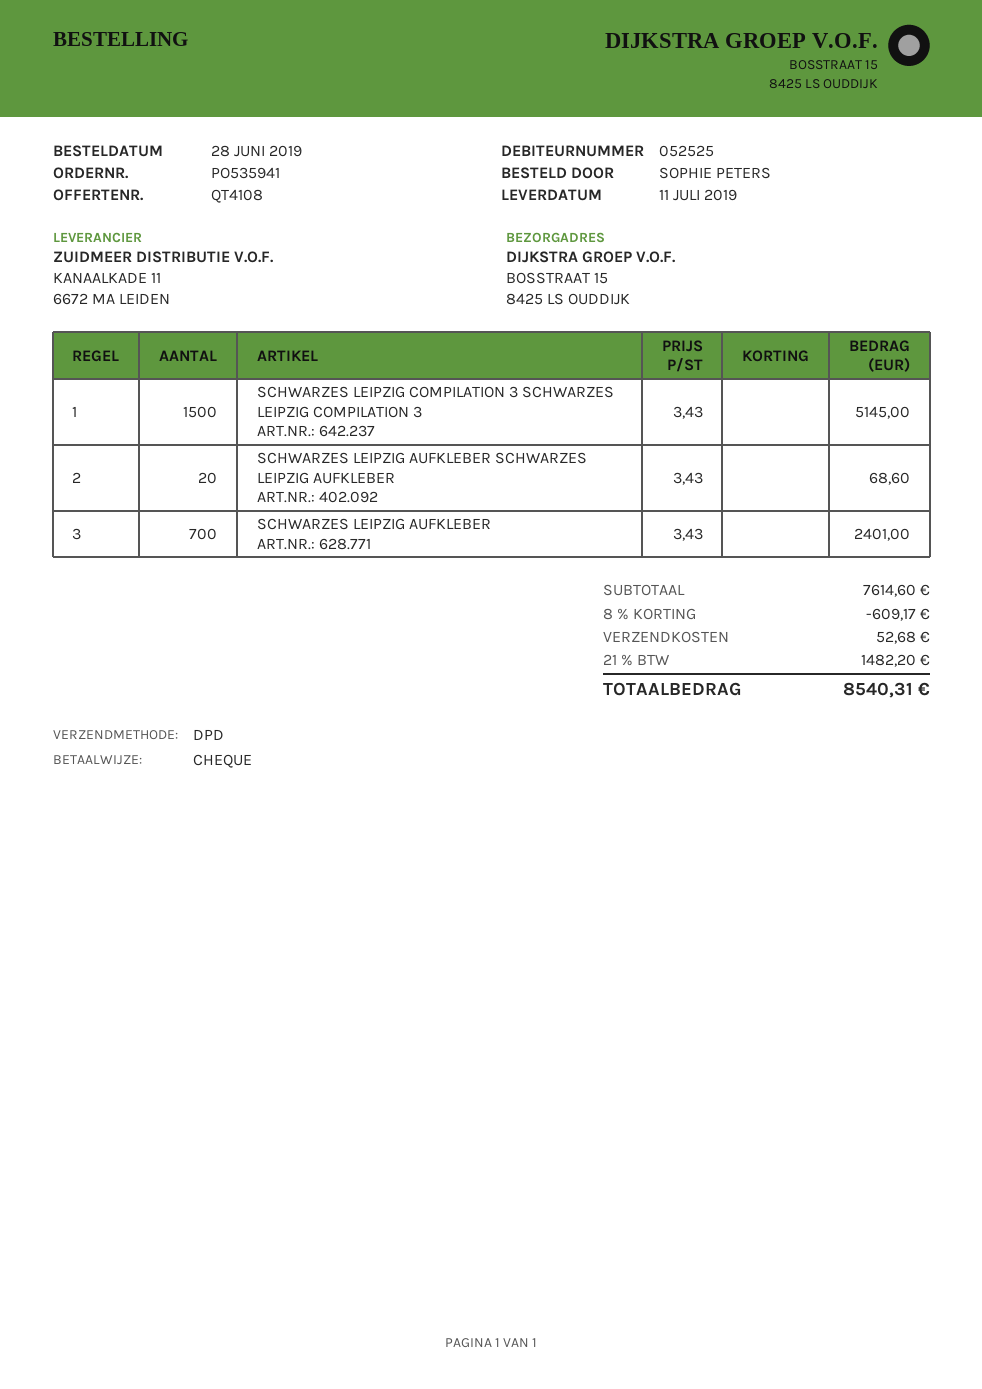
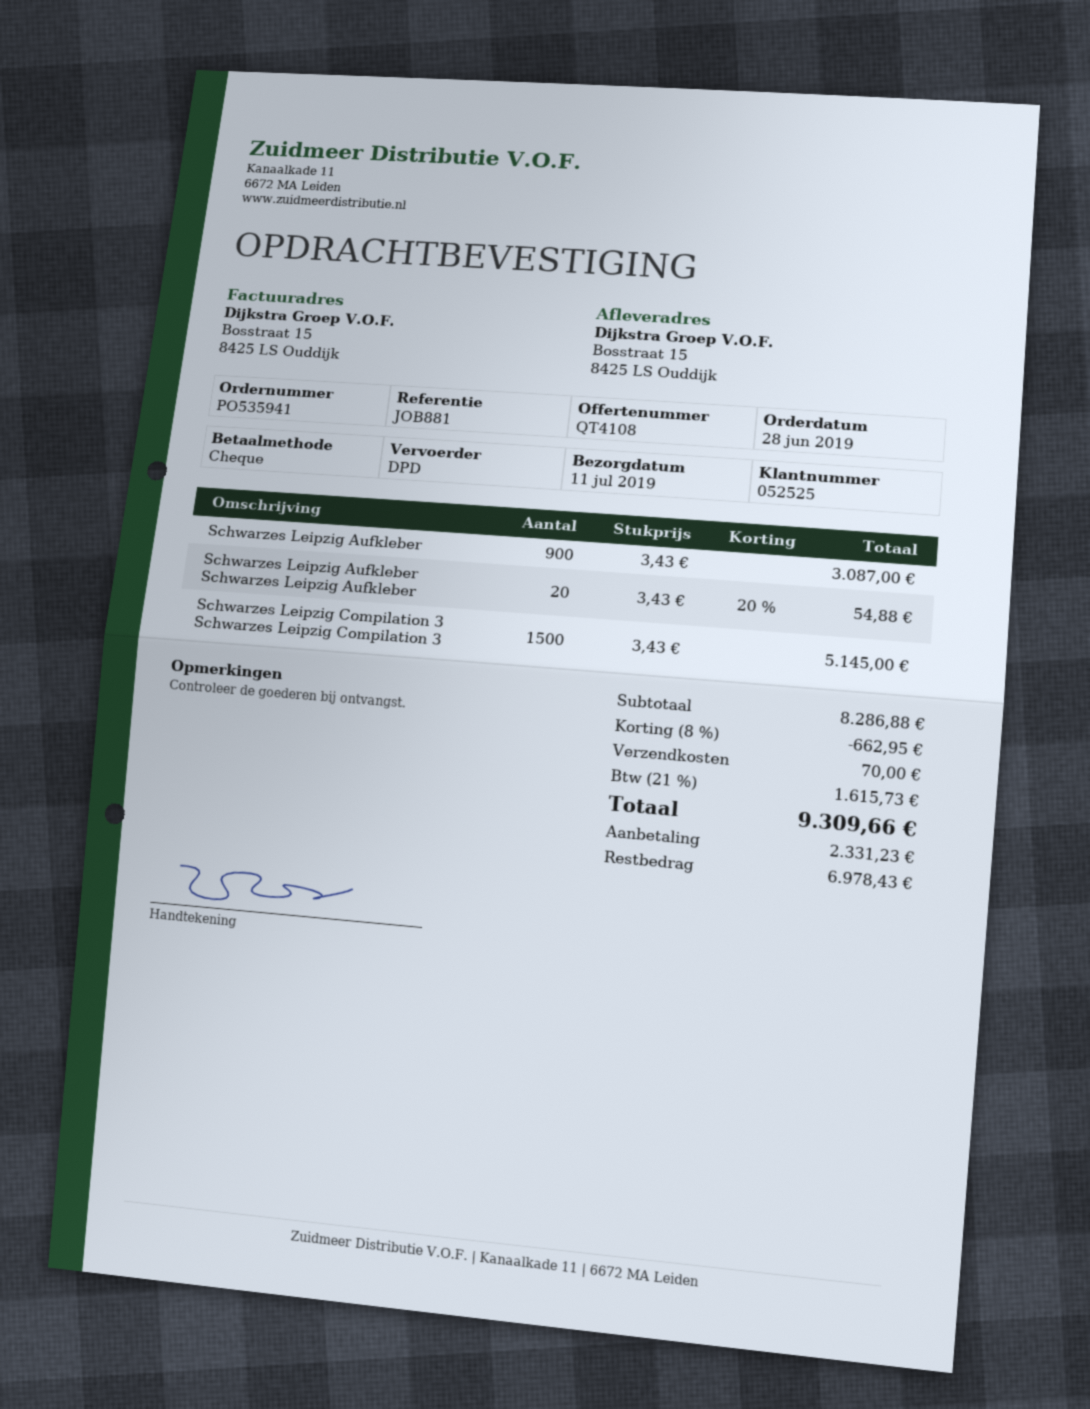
SCHWARZES LEIPZIG AUFKLEBER SCHWARZES LEIPZIG AUFKLEBER: 20 x 3.43 = 68.60 -> 20 x 3.43 - 20% = 54.88
SCHWARZES LEIPZIG AUFKLEBER: 700 x 3.43 = 2401.00 -> 900 x 3.43 = 3087.00
subtotal: 7614.60 -> 8286.88
discount: 8% = 609.17 -> 8% = 662.95
shipping: 52.68 -> 70.00
tax: 21% = 1482.20 -> 21% = 1615.73
total: 8540.31 -> 9309.66

